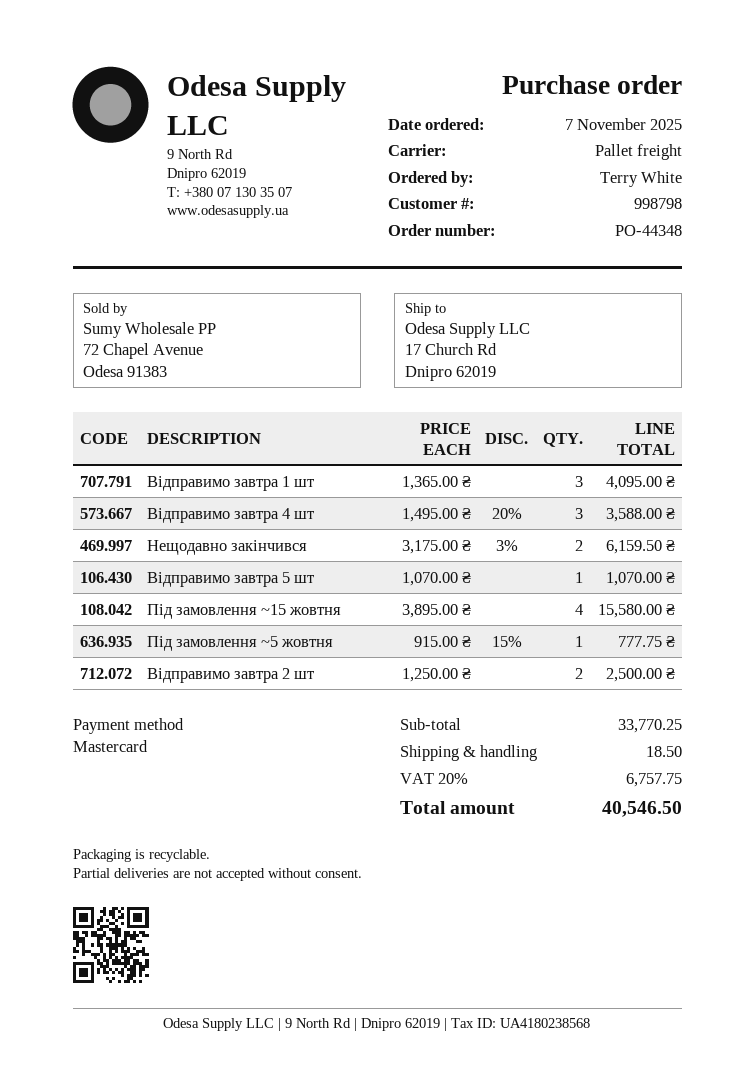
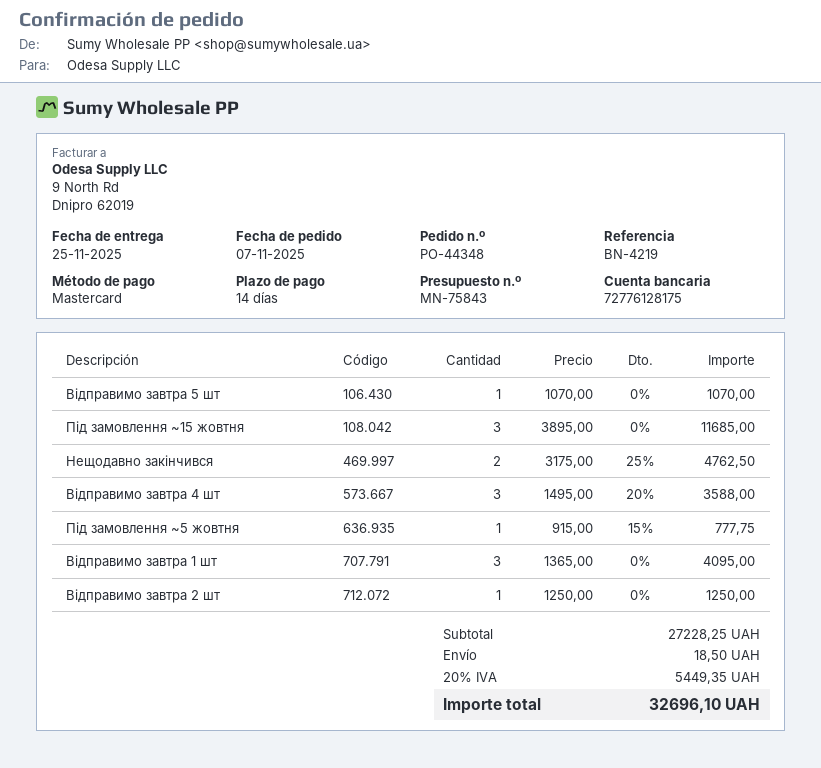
Нещодавно закінчився: 2 x 3175.00 - 3% = 6159.50 -> 2 x 3175.00 - 25% = 4762.50
Під замовлення ~15 жовтня: 4 x 3895.00 = 15580.00 -> 3 x 3895.00 = 11685.00
Відправимо завтра 2 шт: 2 x 1250.00 = 2500.00 -> 1 x 1250.00 = 1250.00
subtotal: 33770.25 -> 27228.25
tax: 20% = 6757.75 -> 20% = 5449.35
total: 40546.50 -> 32696.10

